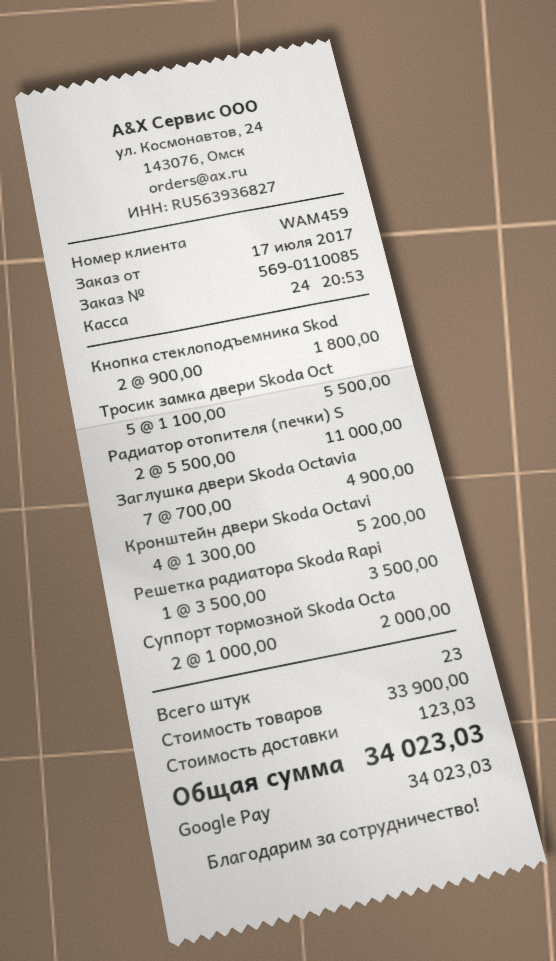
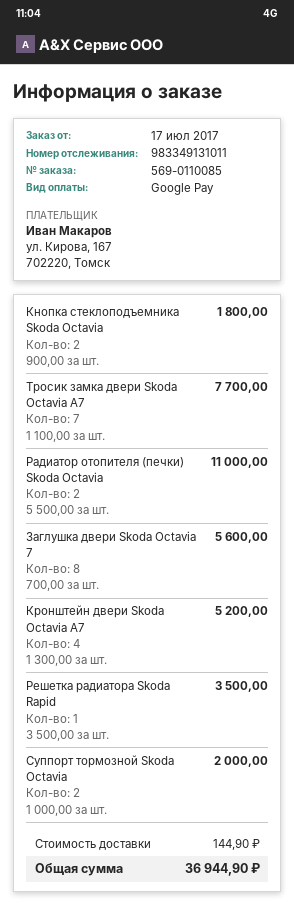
Тросик замка двери Skoda Oct: 5 x 1100.00 = 5500.00 -> 7 x 1100.00 = 7700.00
Заглушка двери Skoda Octavia: 7 x 700.00 = 4900.00 -> 8 x 700.00 = 5600.00
shipping: 123.03 -> 144.90
total: 34023.03 -> 36944.90

